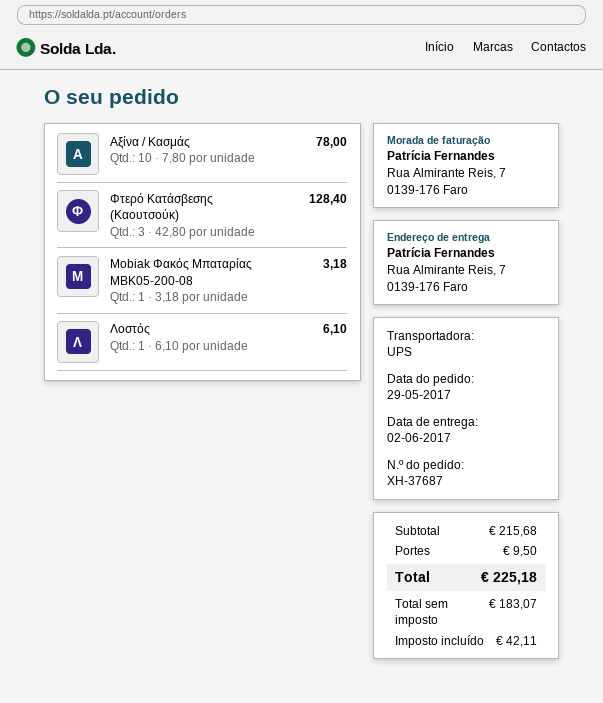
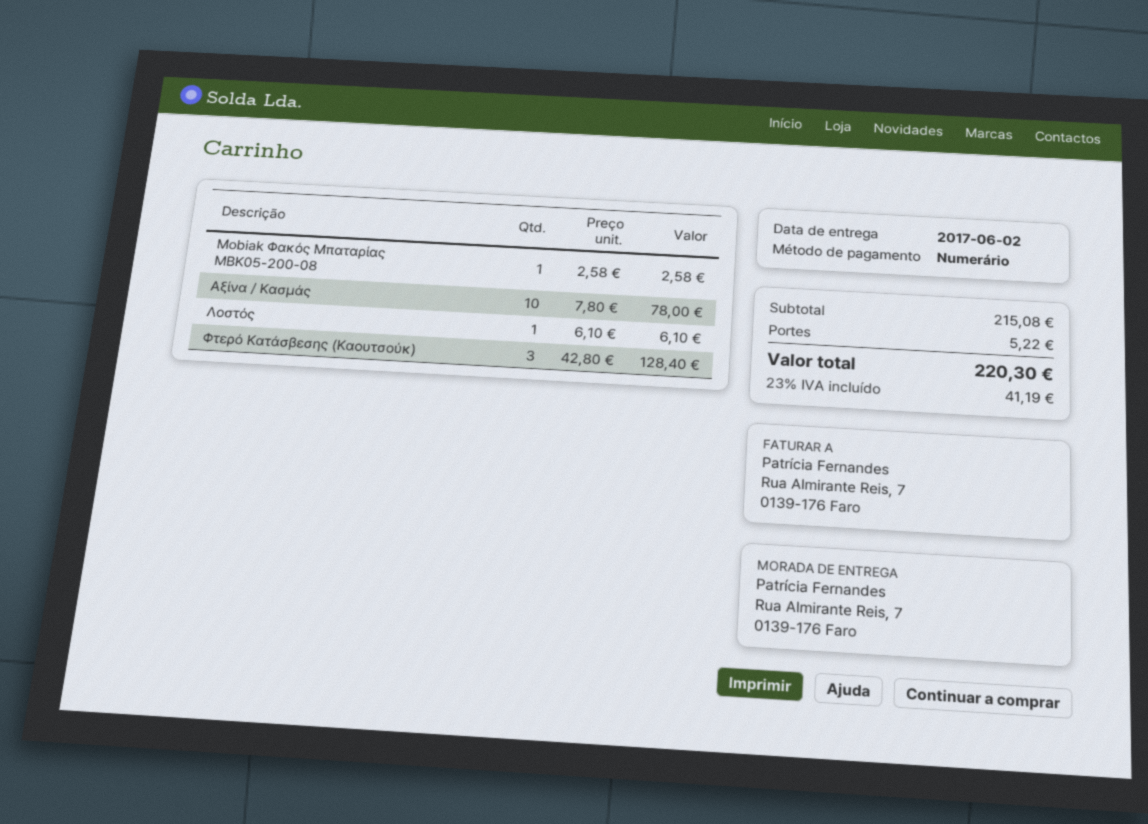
Mobiak Φακός Μπαταρίας MBK05-200-08: 1 x 3.18 = 3.18 -> 1 x 2.58 = 2.58
subtotal: 215.68 -> 215.08
shipping: 9.50 -> 5.22
tax: 42.11 -> 41.19
total: 225.18 -> 220.30

